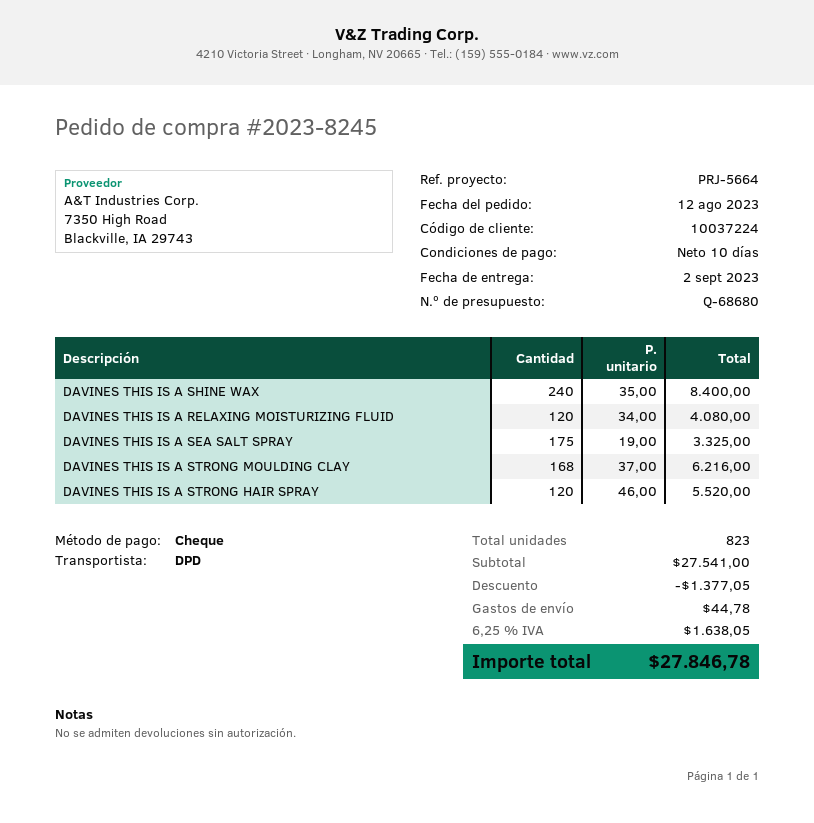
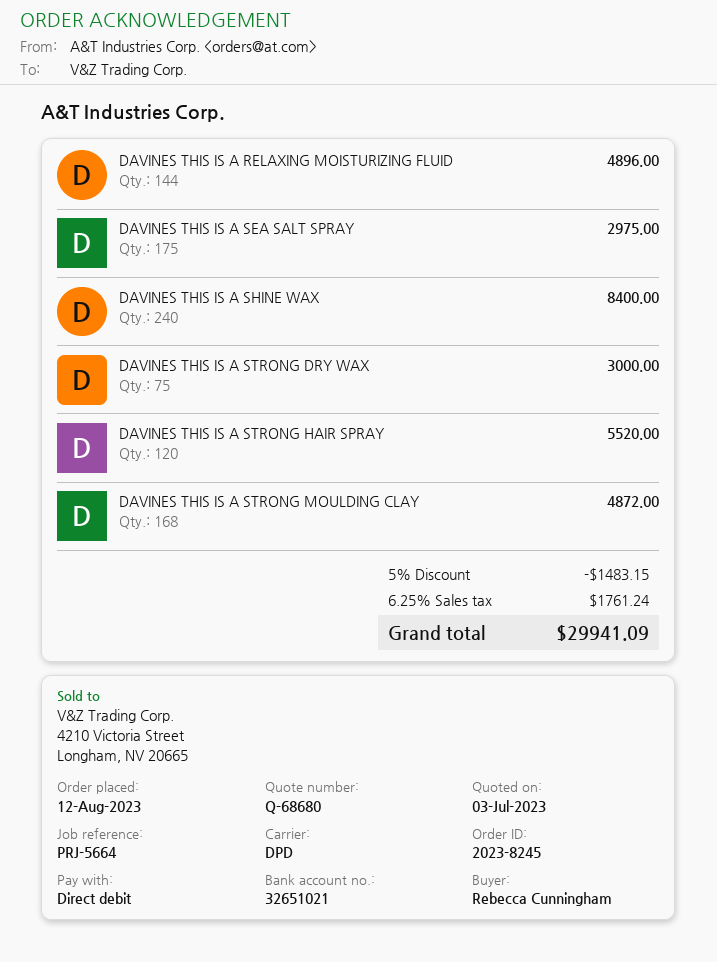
payment method: cheque -> direct debit
DAVINES THIS IS A RELAXING MOISTURIZING FLUID: 120 for 4080.00 -> 144 for 4896.00
DAVINES THIS IS A SEA SALT SPRAY: 175 for 3325.00 -> 175 for 2975.00
DAVINES THIS IS A STRONG MOULDING CLAY: 168 for 6216.00 -> 168 for 4872.00
DAVINES THIS IS A STRONG DRY WAX: none -> 75 for 3000.00
discount: 1377.05 -> 1483.15
shipping: 44.78 -> none
tax: 6.25% = 1638.05 -> 6.25% = 1761.24
total: 27846.78 -> 29941.09

